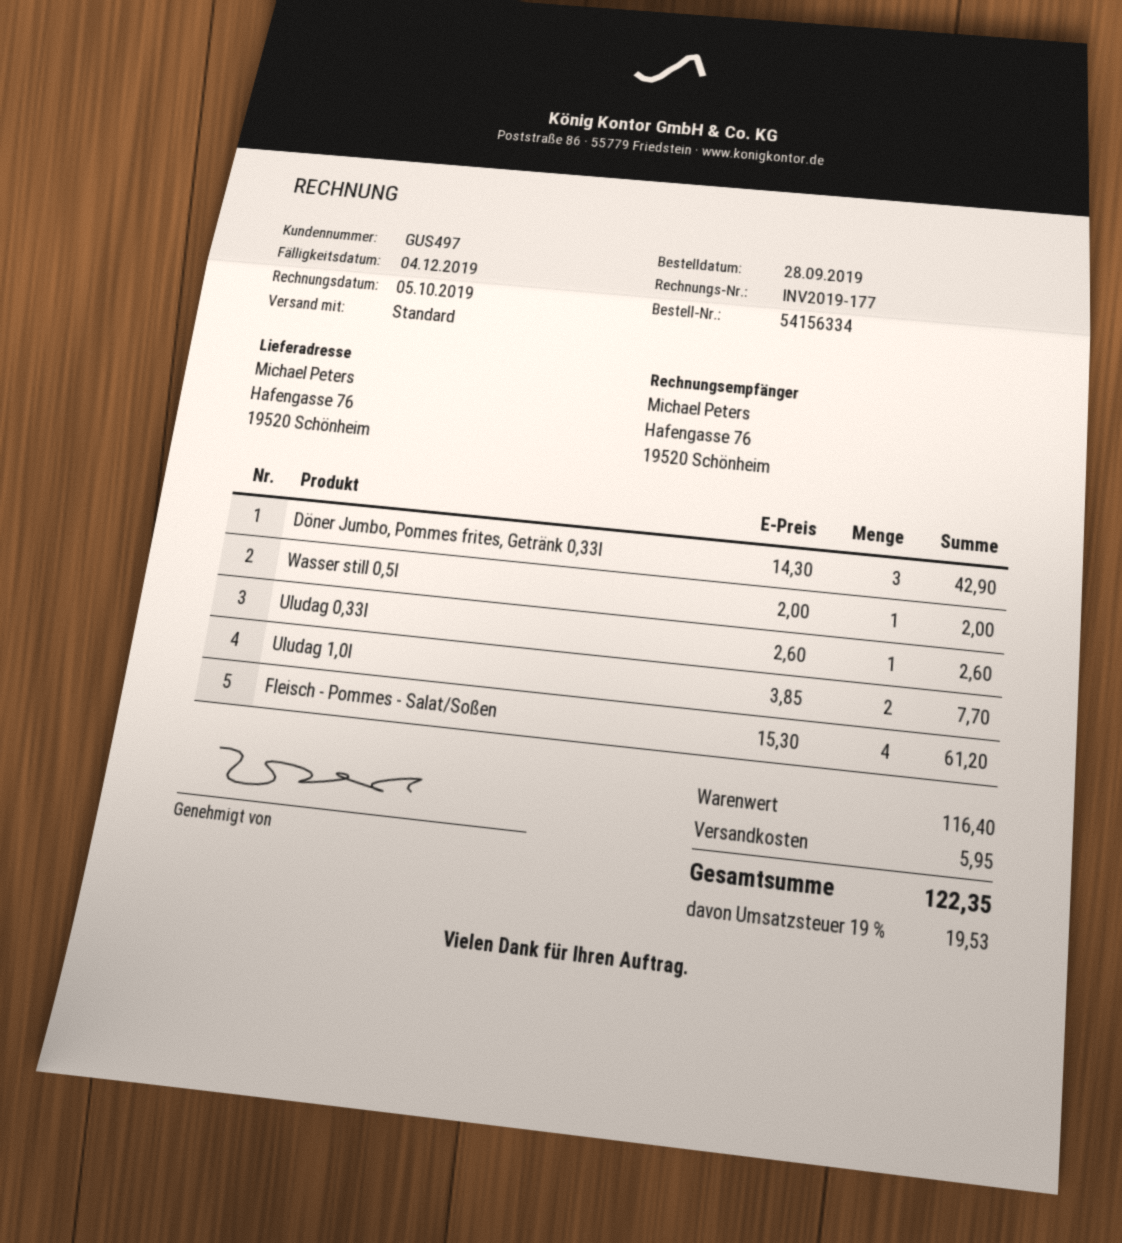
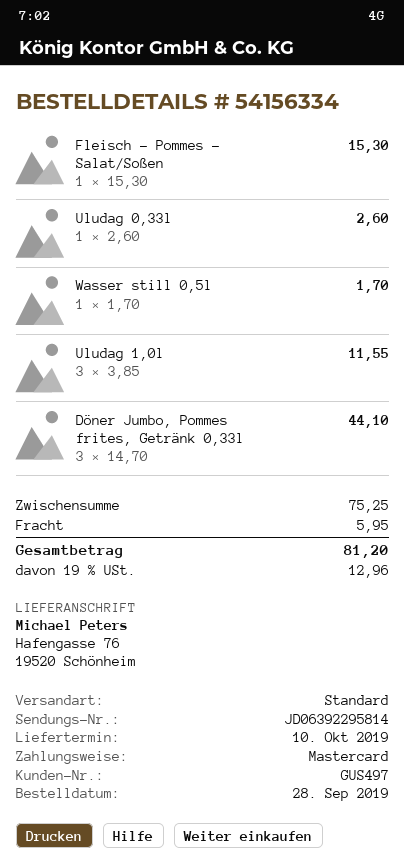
Döner Jumbo, Pommes frites, Getränk 0,33l: 3 x 14.30 = 42.90 -> 3 x 14.70 = 44.10
Wasser still 0,5l: 1 x 2.00 = 2.00 -> 1 x 1.70 = 1.70
Uludag 1,0l: 2 x 3.85 = 7.70 -> 3 x 3.85 = 11.55
Fleisch - Pommes - Salat/Soßen: 4 x 15.30 = 61.20 -> 1 x 15.30 = 15.30
subtotal: 116.40 -> 75.25
tax: 19% = 19.53 -> 19% = 12.96
total: 122.35 -> 81.20

